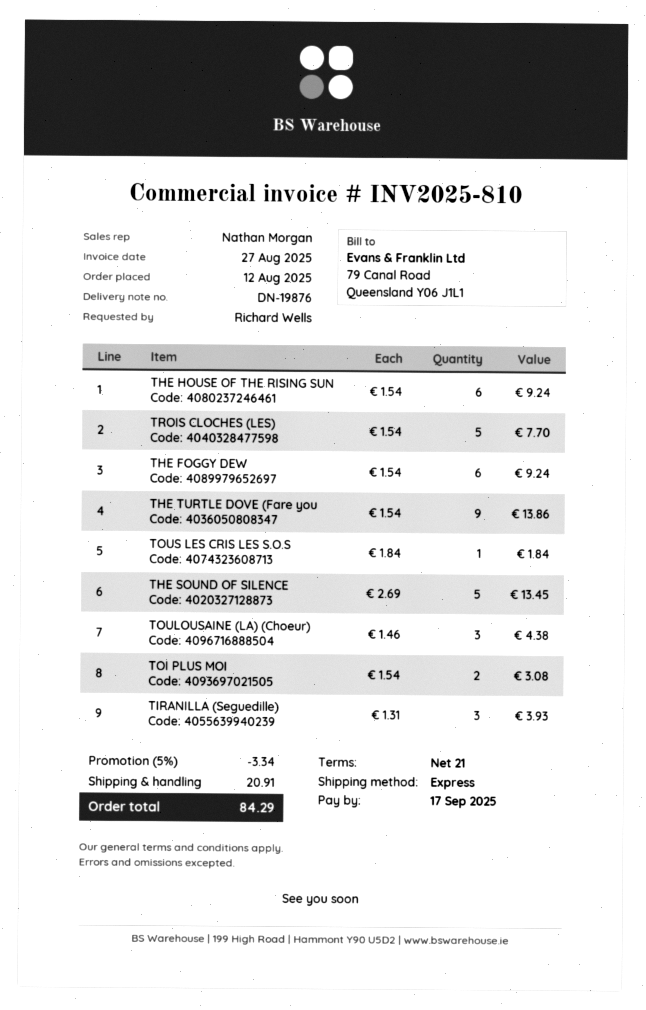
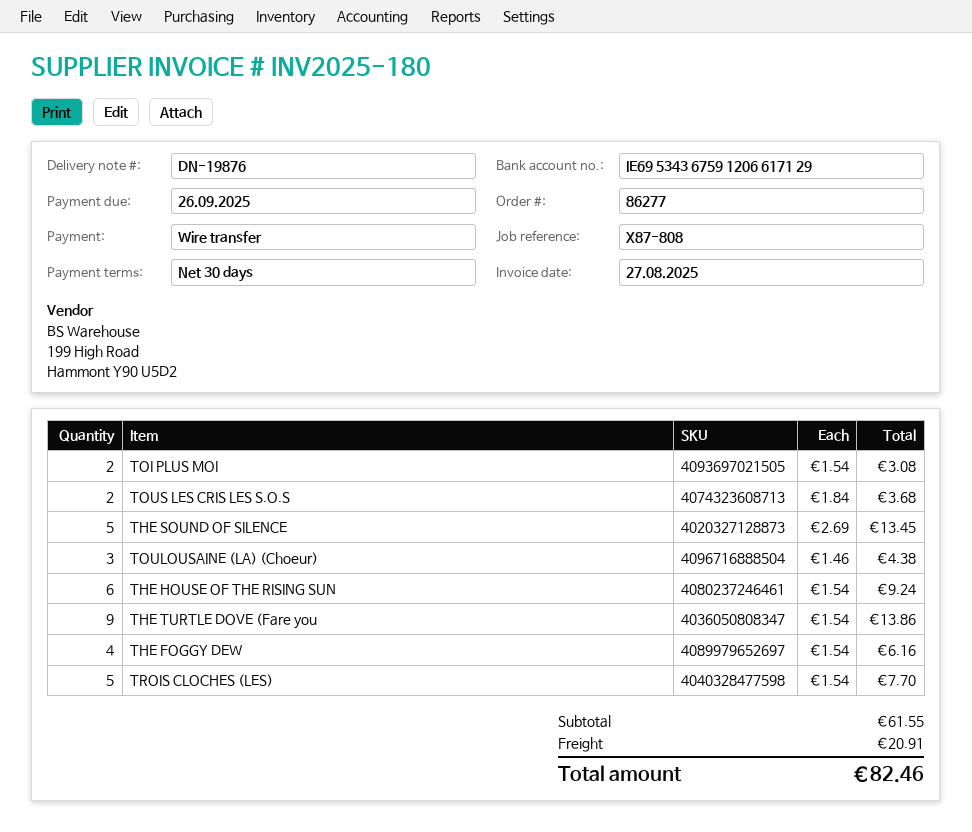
invoice number: INV2025-810 -> INV2025-180
payment terms: 21 days -> 30 days
due date: 2025-09-17 -> 2025-09-26
THE FOGGY DEW: 6 x 1.54 = 9.24 -> 4 x 1.54 = 6.16
TOUS LES CRIS LES S.O.S: 1 x 1.84 = 1.84 -> 2 x 1.84 = 3.68
TIRANILLA (Seguedille): 3 x 1.31 = 3.93 -> none
discount: 5% = 3.34 -> none
total: 84.29 -> 82.46

